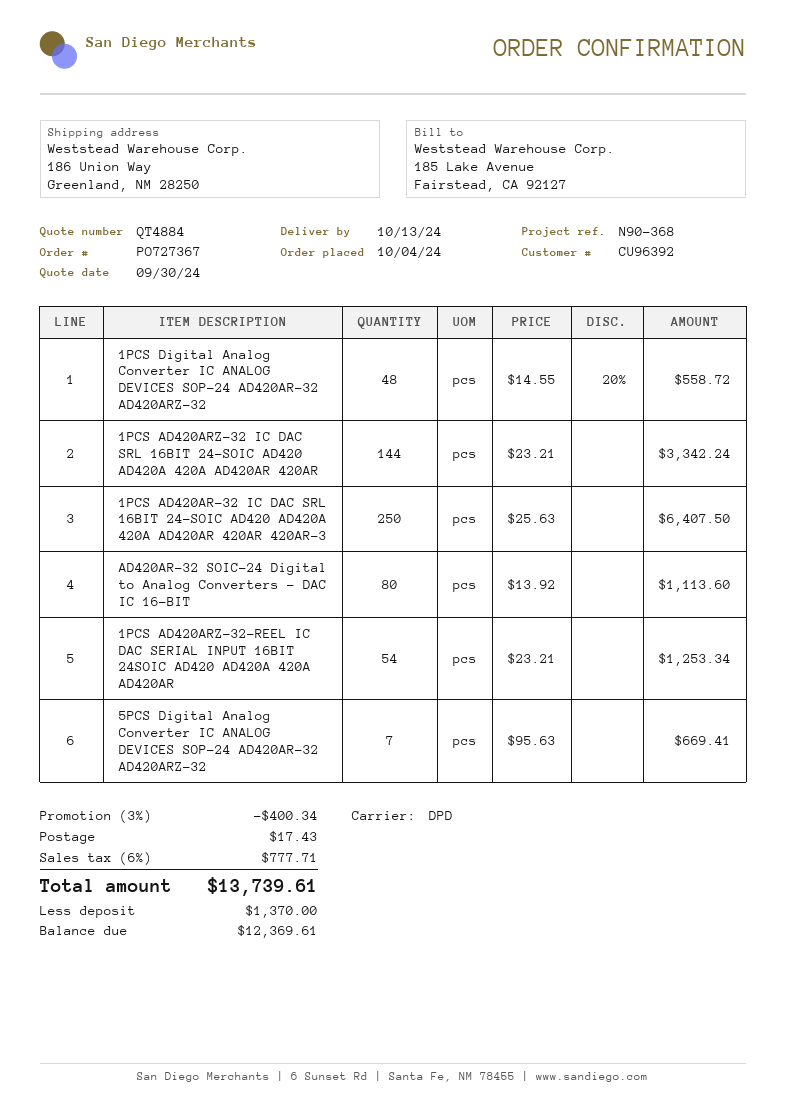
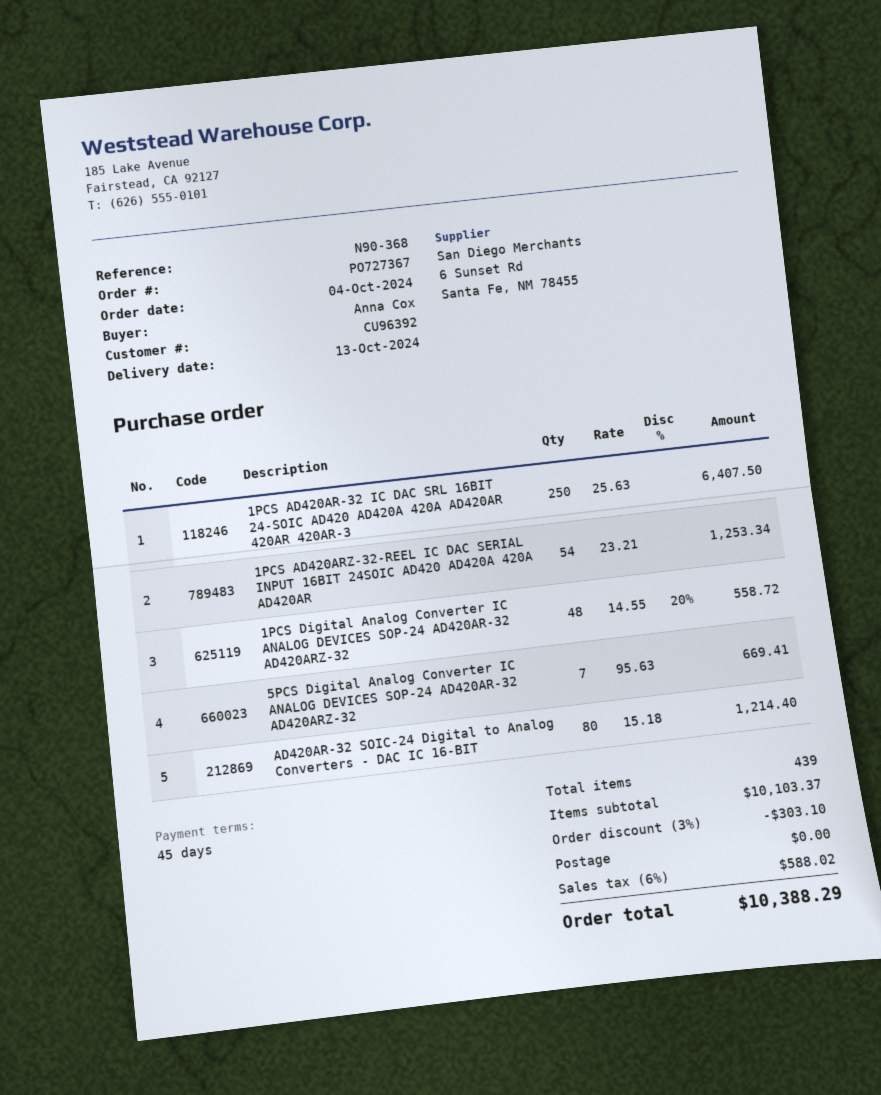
1PCS AD420ARZ-32 IC DAC SRL 16BIT 24-SOIC AD420 AD420A 420A AD420AR 420AR: 144 x 23.21 = 3342.24 -> none
AD420AR-32 SOIC-24 Digital to Analog Converters - DAC IC 16-BIT: 80 x 13.92 = 1113.60 -> 80 x 15.18 = 1214.40
discount: 3% = 400.34 -> 3% = 303.10
shipping: 17.43 -> 0.00
tax: 6% = 777.71 -> 6% = 588.02
total: 13739.61 -> 10388.29

